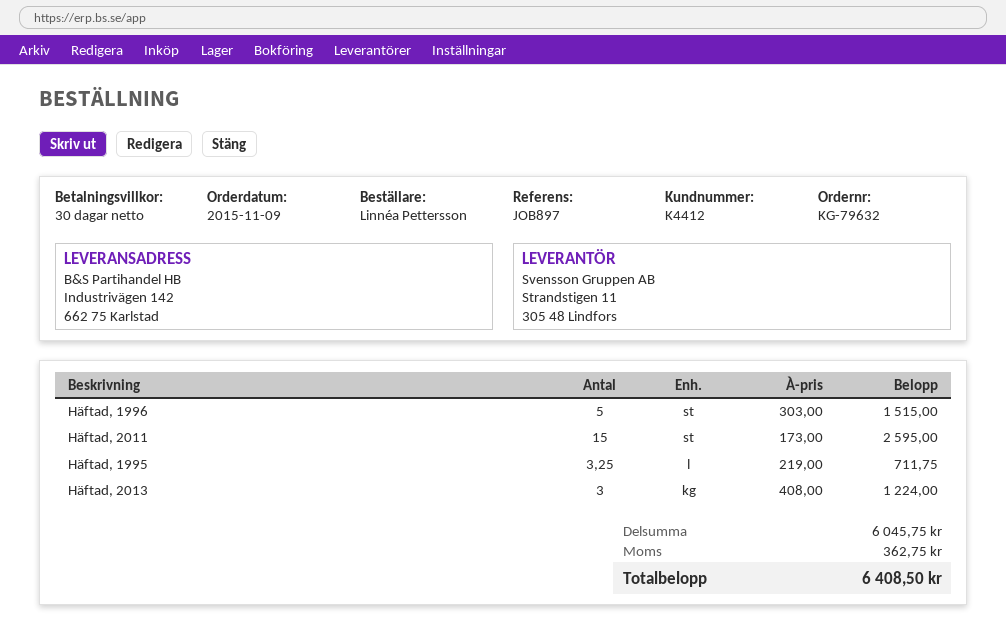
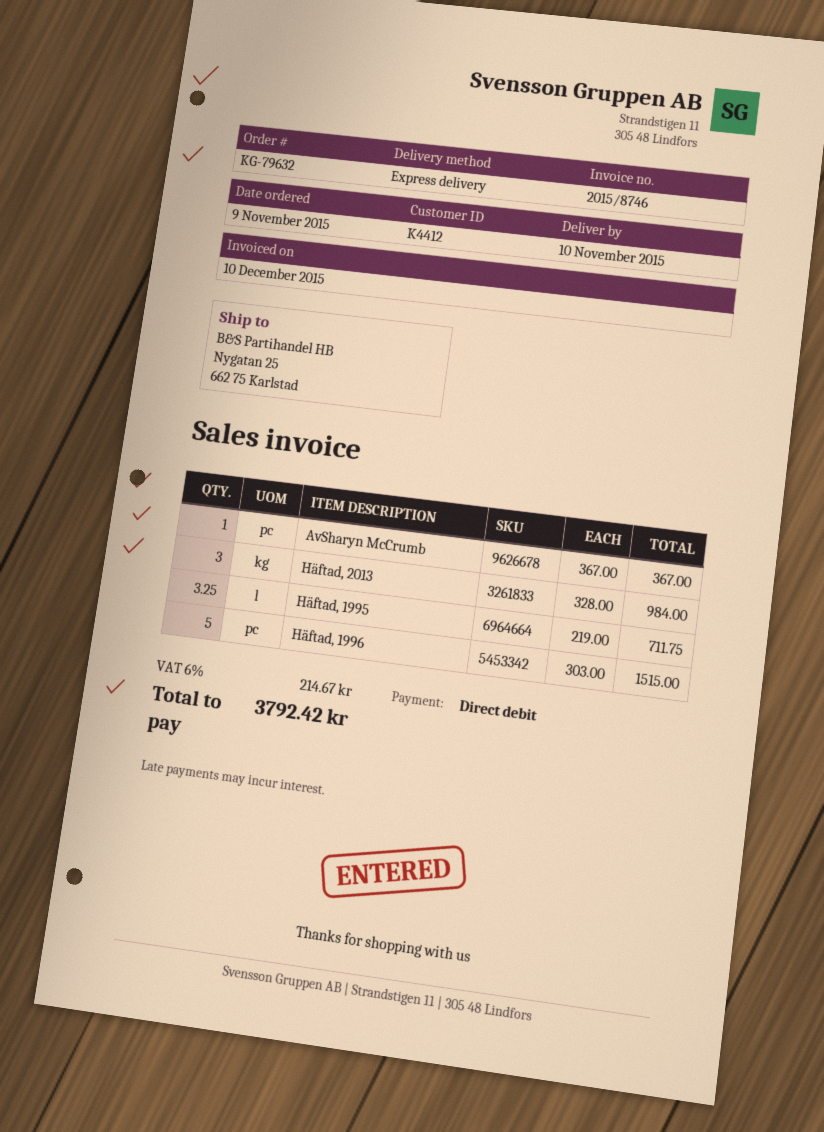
ship to: Industrivägen 142, 662 75 Karlstad -> Nygatan 25, 662 75 Karlstad
Häftad, 2011: 15 x 173.00 = 2595.00 -> none
Häftad, 2013: 3 x 408.00 = 1224.00 -> 3 x 328.00 = 984.00
AvSharyn McCrumb: none -> 1 x 367.00 = 367.00
tax: 362.75 -> 214.67
total: 6408.50 -> 3792.42

